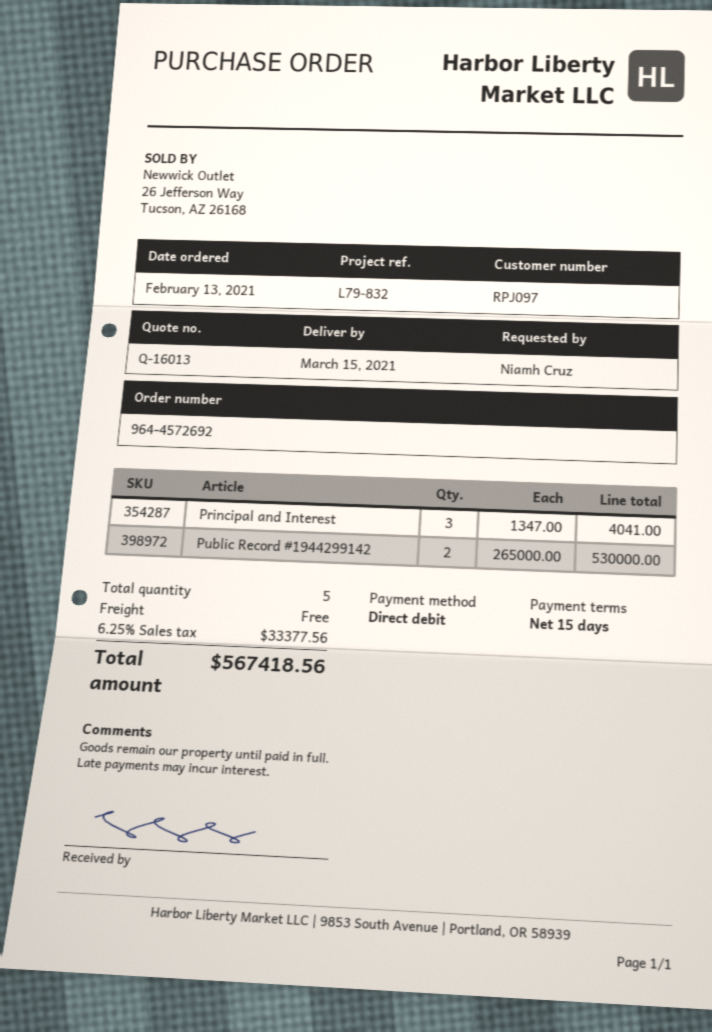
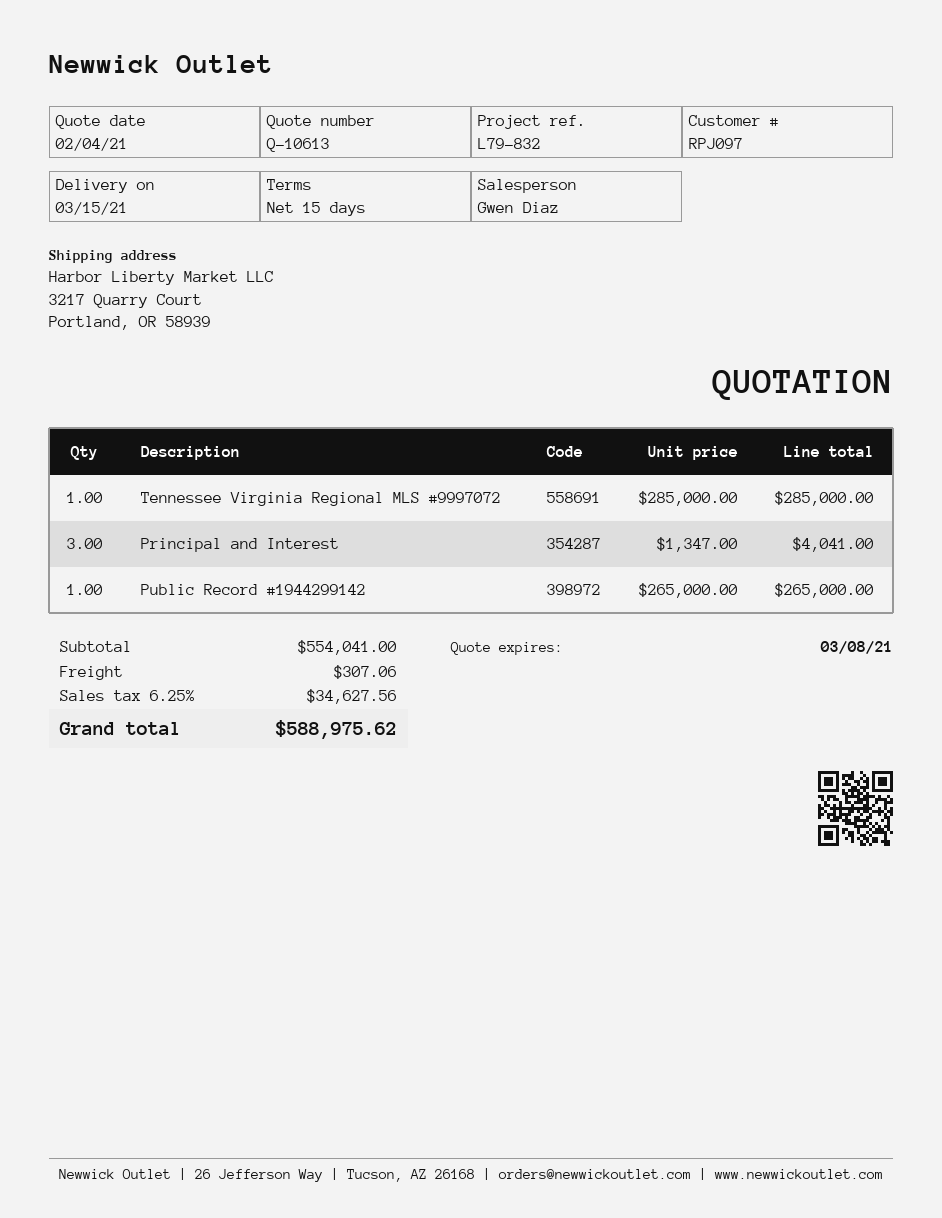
quote number: Q-16013 -> Q-10613
Public Record #1944299142: 2 x 265000.00 = 530000.00 -> 1 x 265000.00 = 265000.00
Tennessee Virginia Regional MLS #9997072: none -> 1 x 285000.00 = 285000.00
shipping: 0.00 -> 307.06
tax: 6.25% = 33377.56 -> 6.25% = 34627.56
total: 567418.56 -> 588975.62

